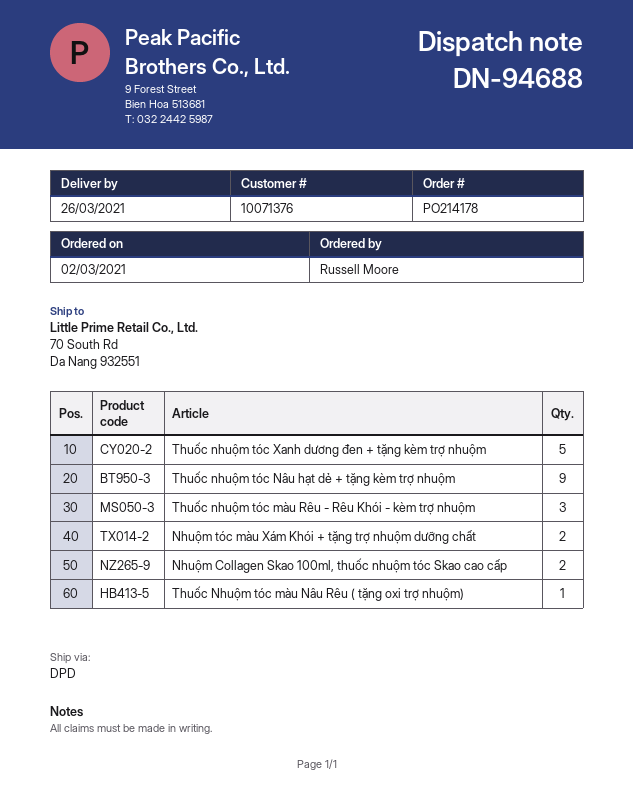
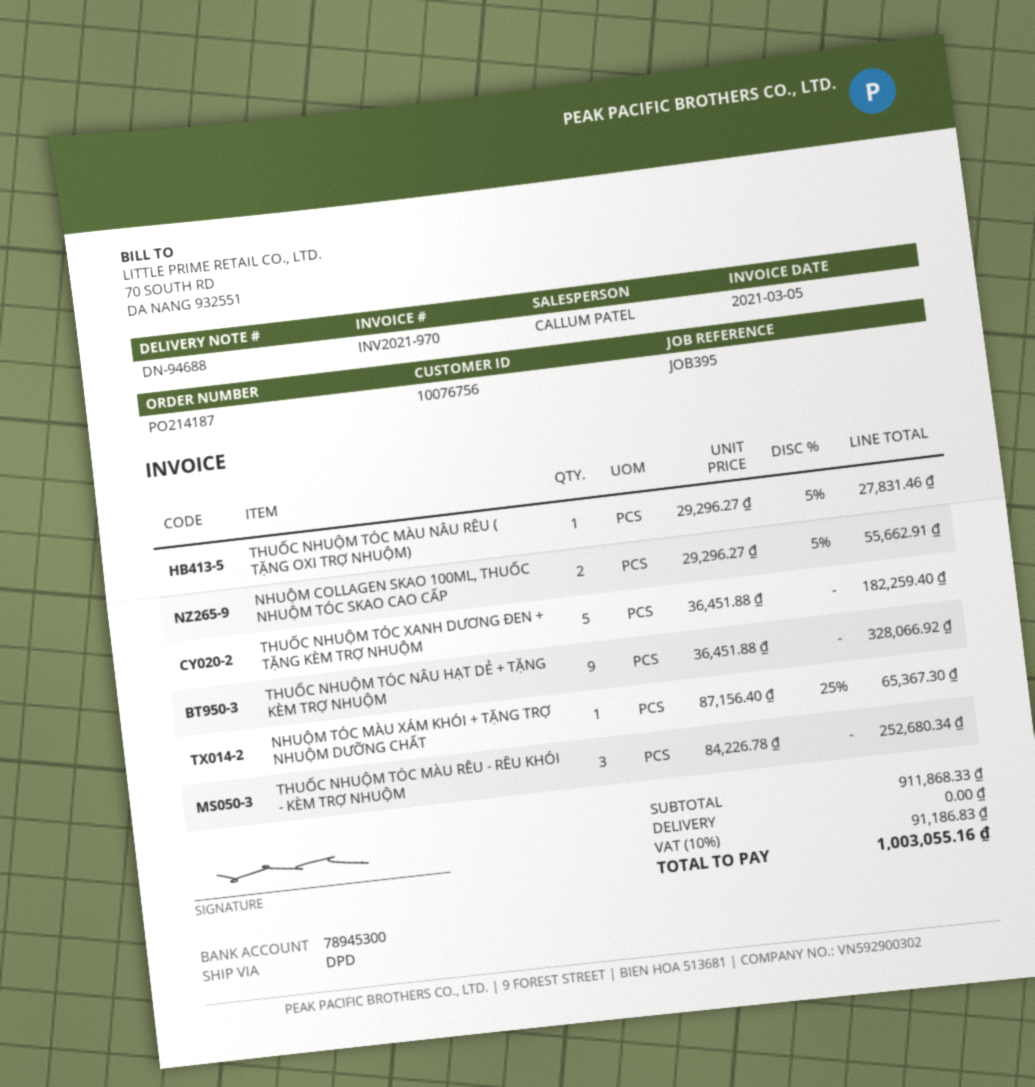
order number: PO214178 -> PO214187
customer number: 10071376 -> 10076756
Nhuộm tóc màu Xám Khói + tặng trợ nhuộm dưỡng chất: 2 -> 1

